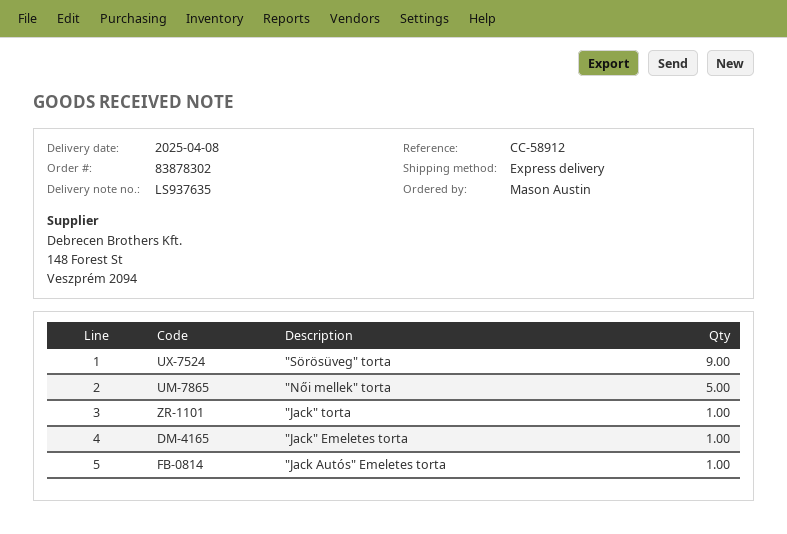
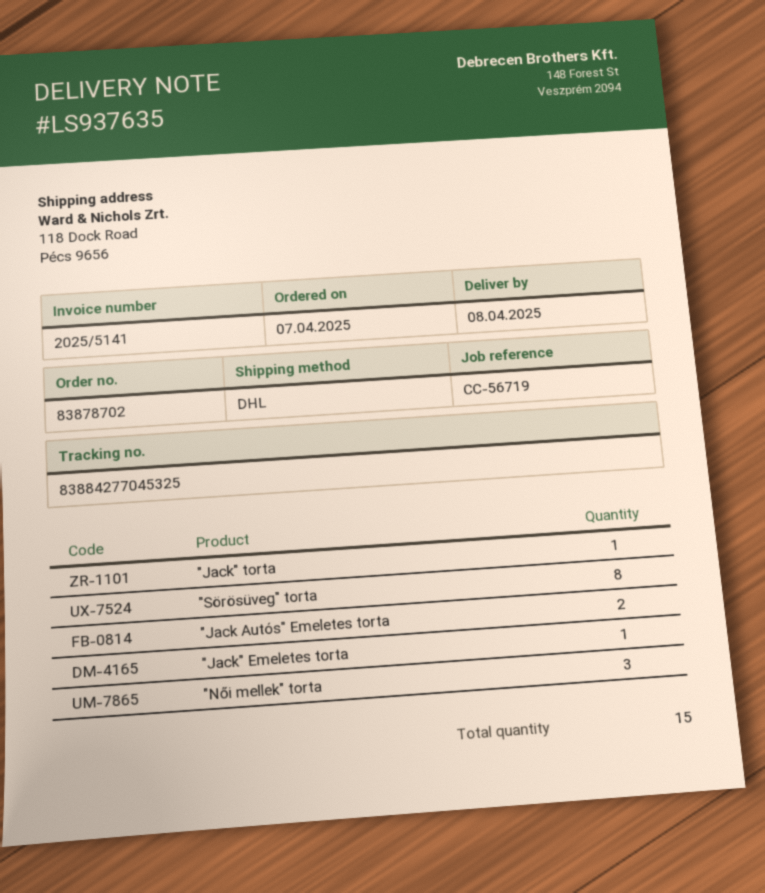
order number: 83878302 -> 83878702
reference: CC-58912 -> CC-56719
shipping method: express -> DHL
"Sörösüveg" torta: 9 -> 8
"Női mellek" torta: 5 -> 3
"Jack Autós" Emeletes torta: 1 -> 2

